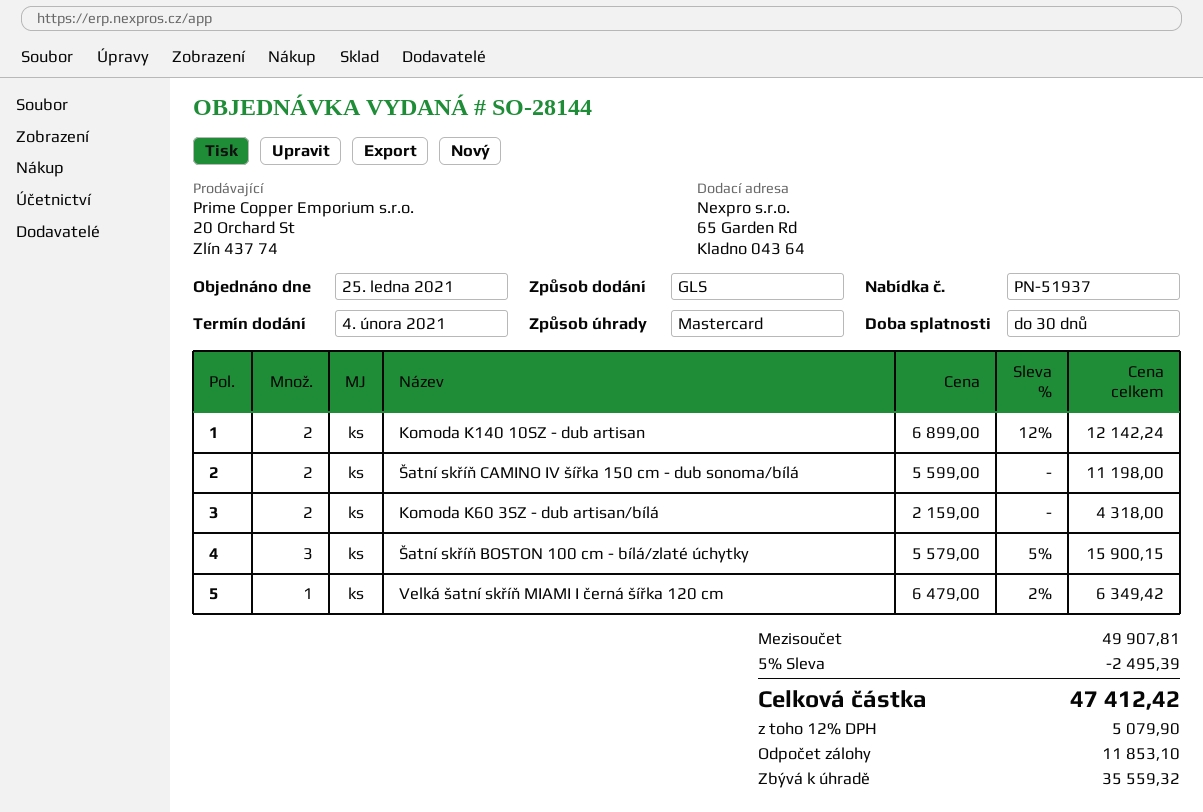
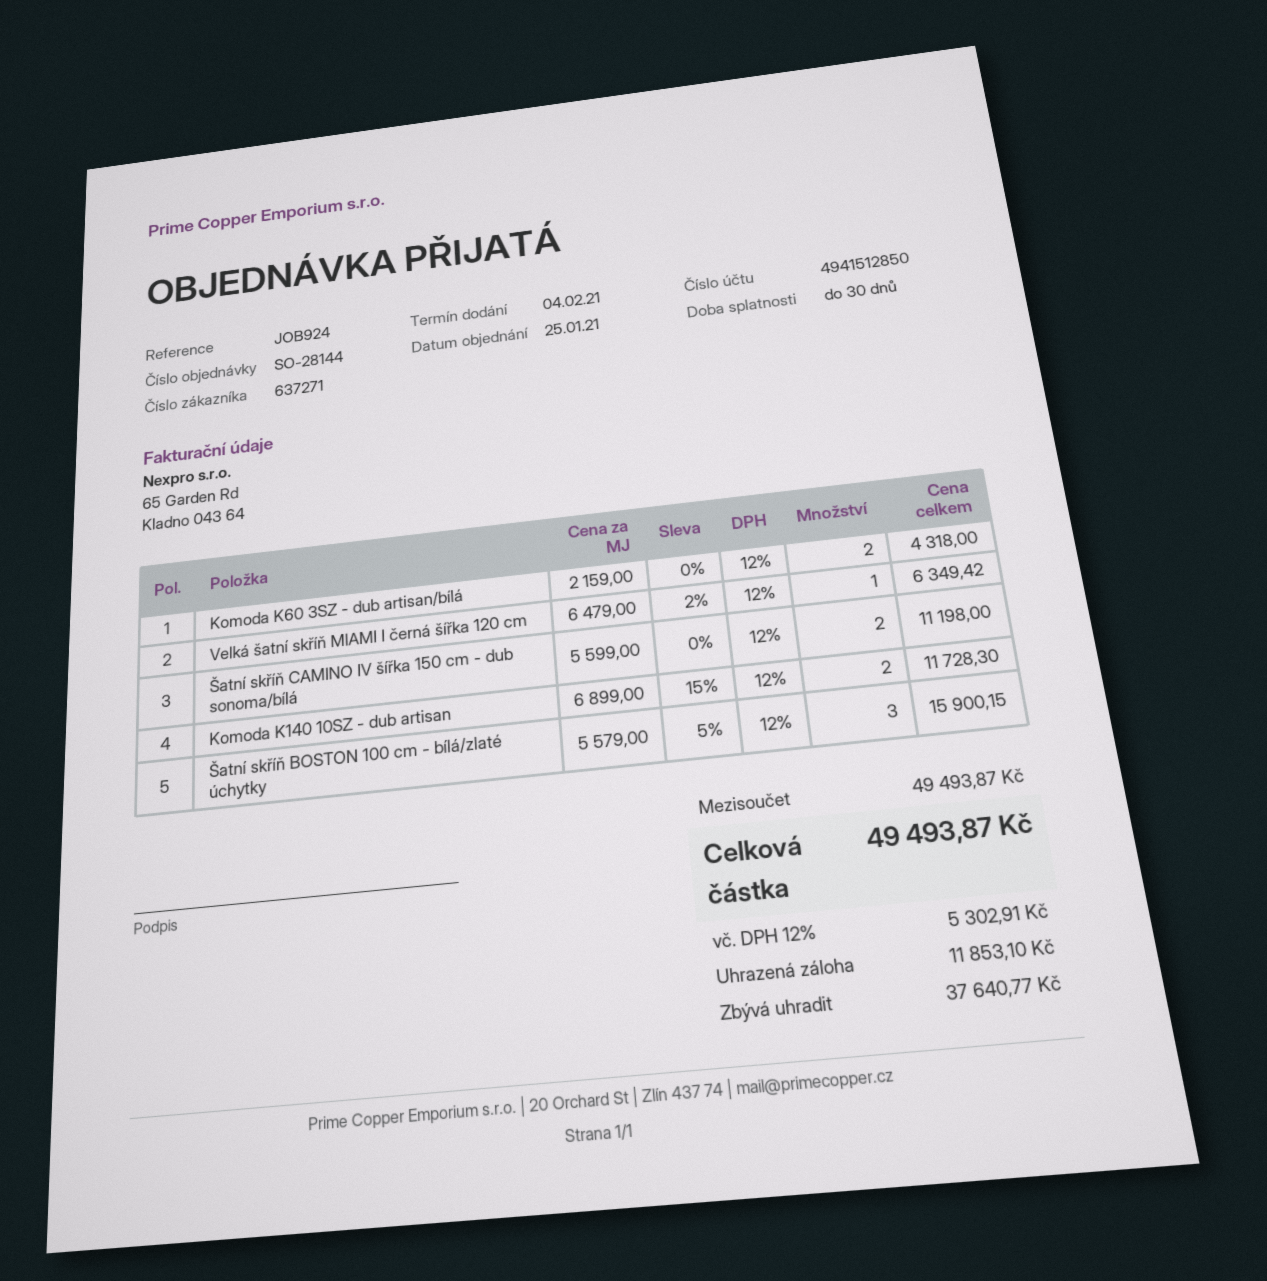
Komoda K140 10SZ - dub artisan: 2 x 6899.00 - 12% = 12142.24 -> 2 x 6899.00 - 15% = 11728.30
subtotal: 49907.81 -> 49493.87
discount: 5% = 2495.39 -> none
tax: 12% = 5079.90 -> 12% = 5302.91
total: 47412.42 -> 49493.87
balance: 35559.32 -> 37640.77

